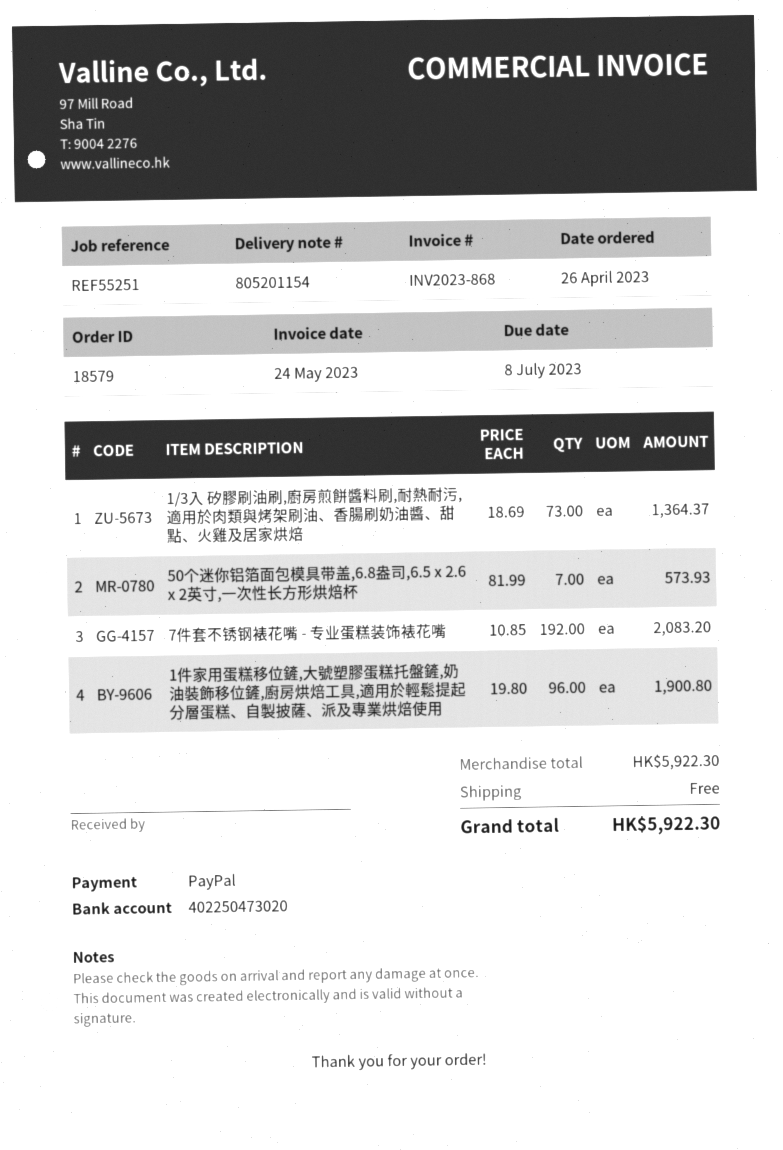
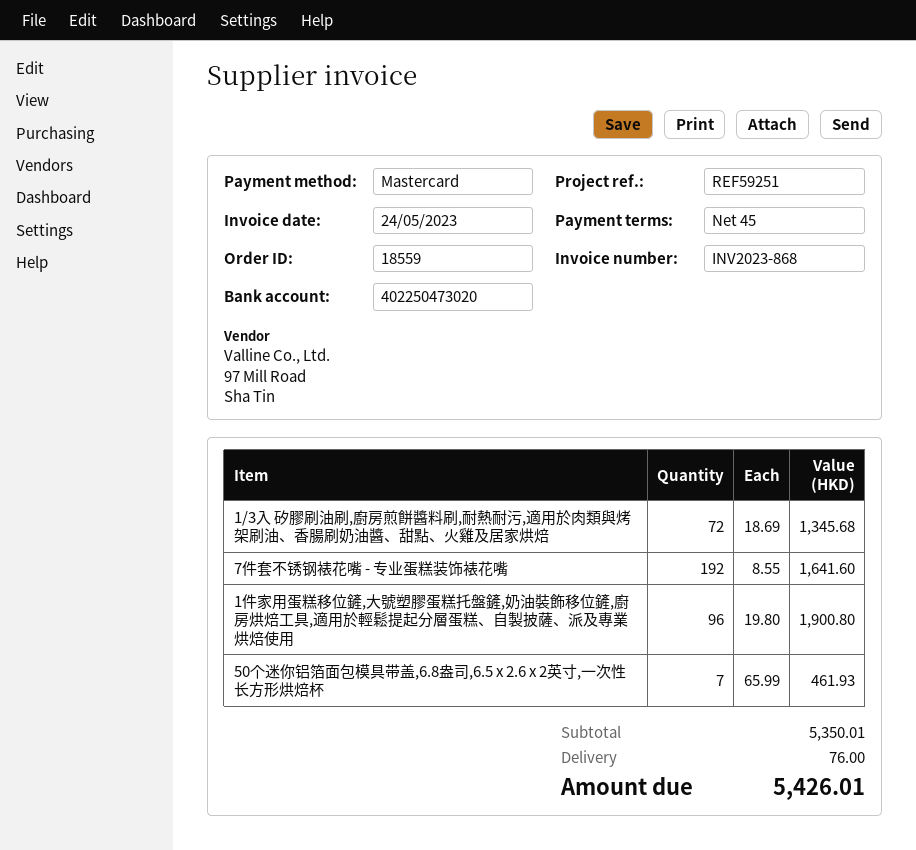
order number: 18579 -> 18559
reference: REF55251 -> REF59251
payment method: PayPal -> Mastercard
1/3入 矽膠刷油刷,廚房煎餅醬料刷,耐熱耐污,適用於肉類與烤架刷油、香腸刷奶油醬、甜點、火雞及居家烘焙: 73 x 18.69 = 1364.37 -> 72 x 18.69 = 1345.68
50个迷你铝箔面包模具带盖,6.8盎司,6.5 x 2.6 x 2英寸,一次性长方形烘焙杯: 7 x 81.99 = 573.93 -> 7 x 65.99 = 461.93
7件套不锈钢裱花嘴 - 专业蛋糕装饰裱花嘴: 192 x 10.85 = 2083.20 -> 192 x 8.55 = 1641.60
subtotal: 5922.30 -> 5350.01
shipping: 0.00 -> 76.00
total: 5922.30 -> 5426.01

